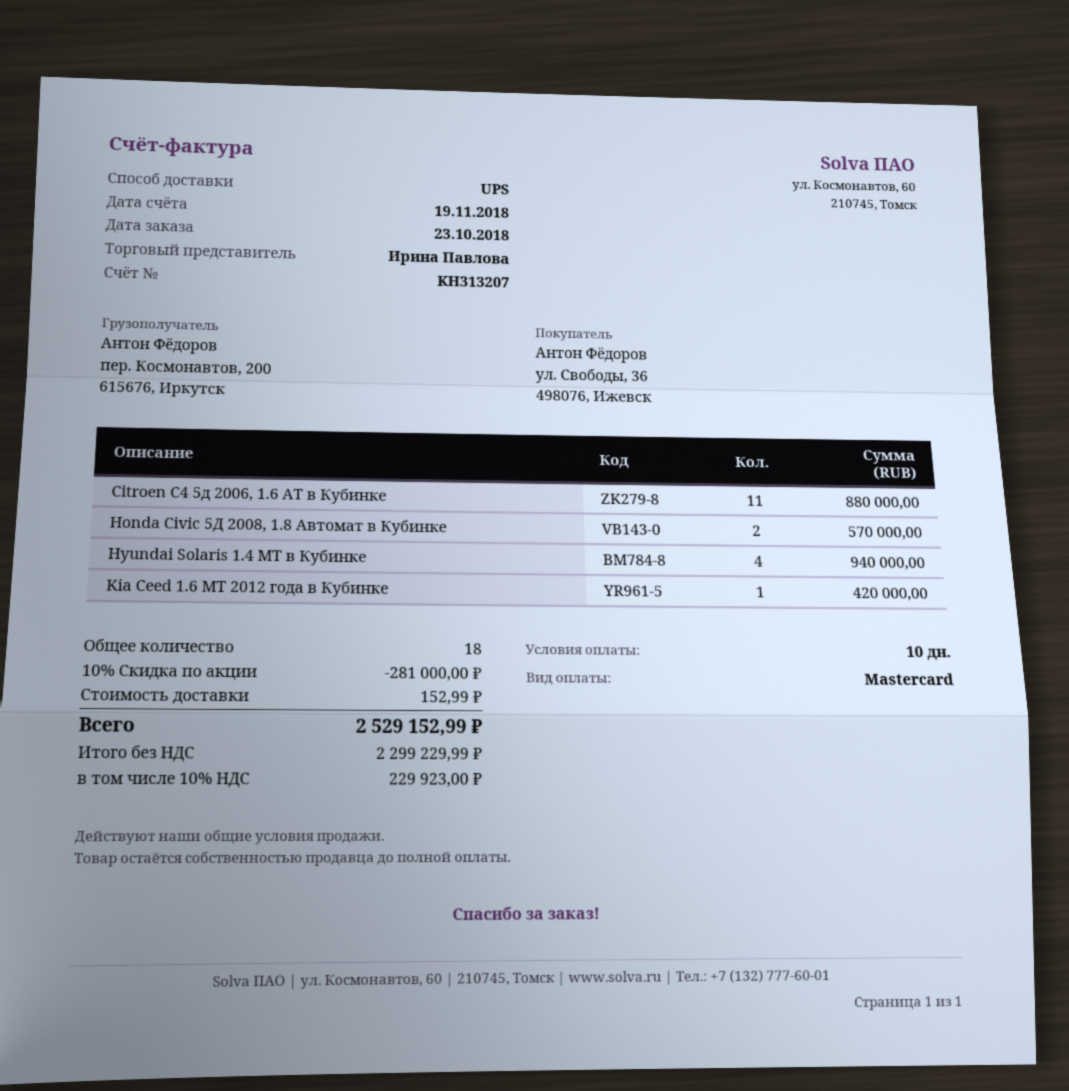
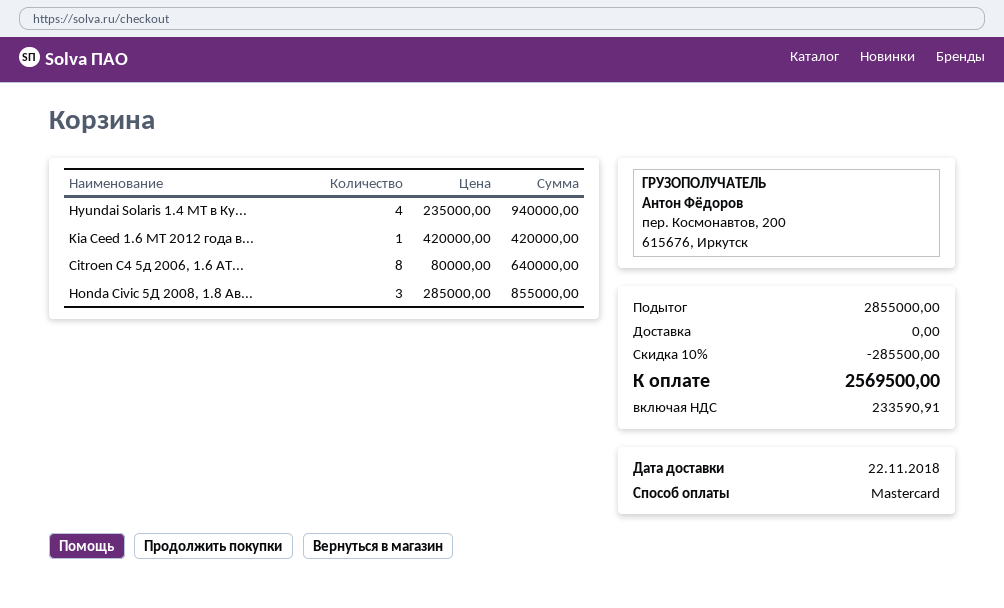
Citroen С4 5д 2006, 1.6 АТ в Кубинке: 11 for 880000.00 -> 8 for 640000.00
Honda Civic 5Д 2008, 1.8 Автомат в Кубинке: 2 for 570000.00 -> 3 for 855000.00
discount: 10% = 281000.00 -> 10% = 285500.00
shipping: 152.99 -> 0.00
tax: 229923.00 -> 233590.91
total: 2529152.99 -> 2569500.00

